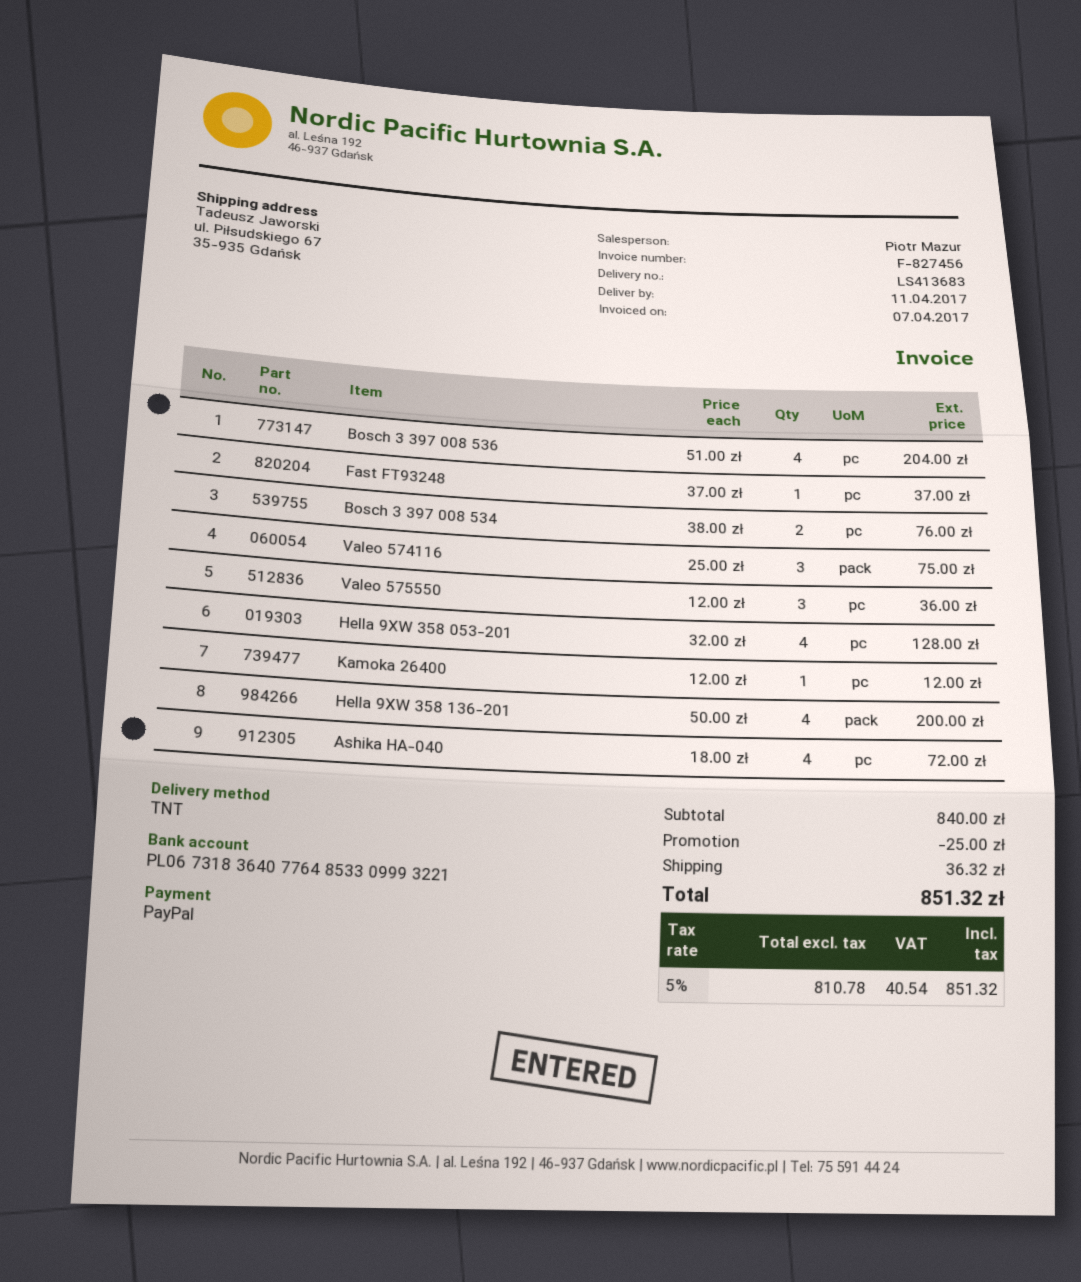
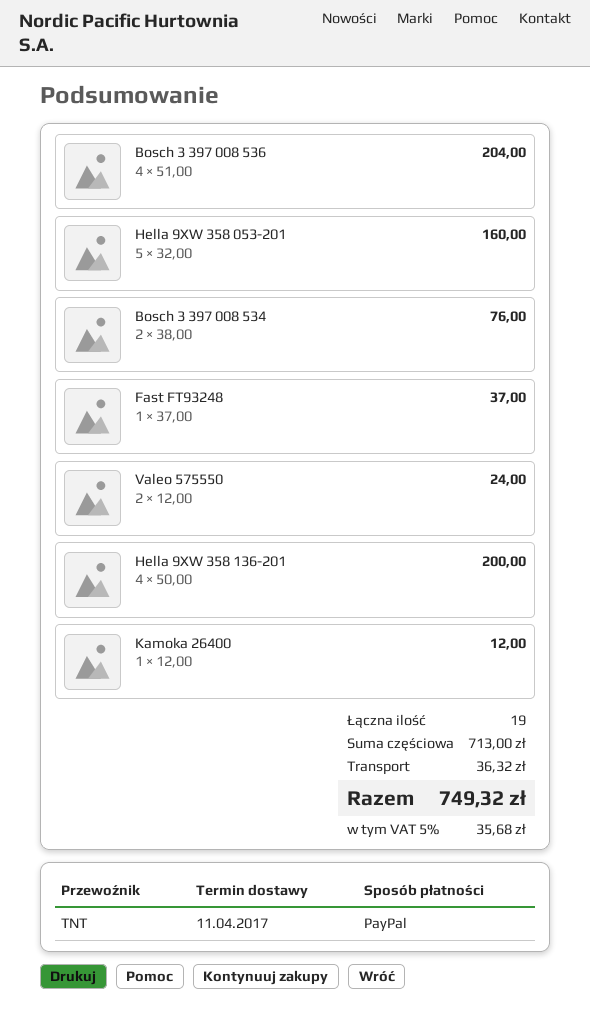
Valeo 574116: 3 x 25.00 = 75.00 -> none
Valeo 575550: 3 x 12.00 = 36.00 -> 2 x 12.00 = 24.00
Hella 9XW 358 053-201: 4 x 32.00 = 128.00 -> 5 x 32.00 = 160.00
Ashika HA-040: 4 x 18.00 = 72.00 -> none
subtotal: 840.00 -> 713.00
discount: 25.00 -> none
tax: 5% = 40.54 -> 5% = 35.68
total: 851.32 -> 749.32

